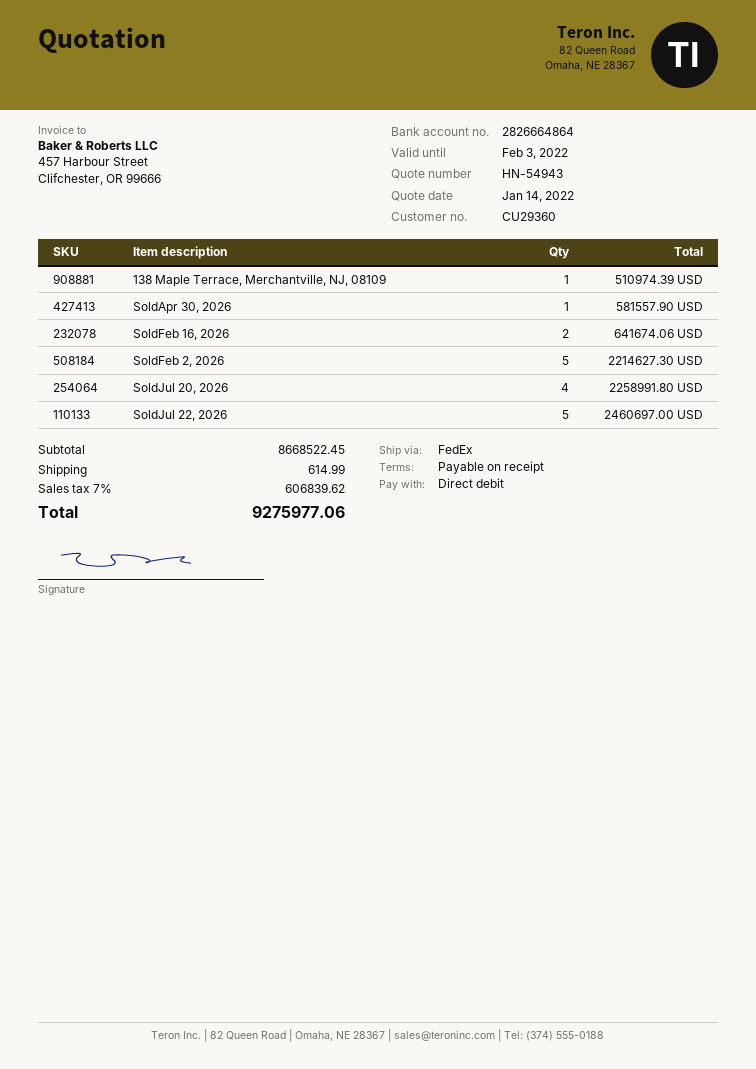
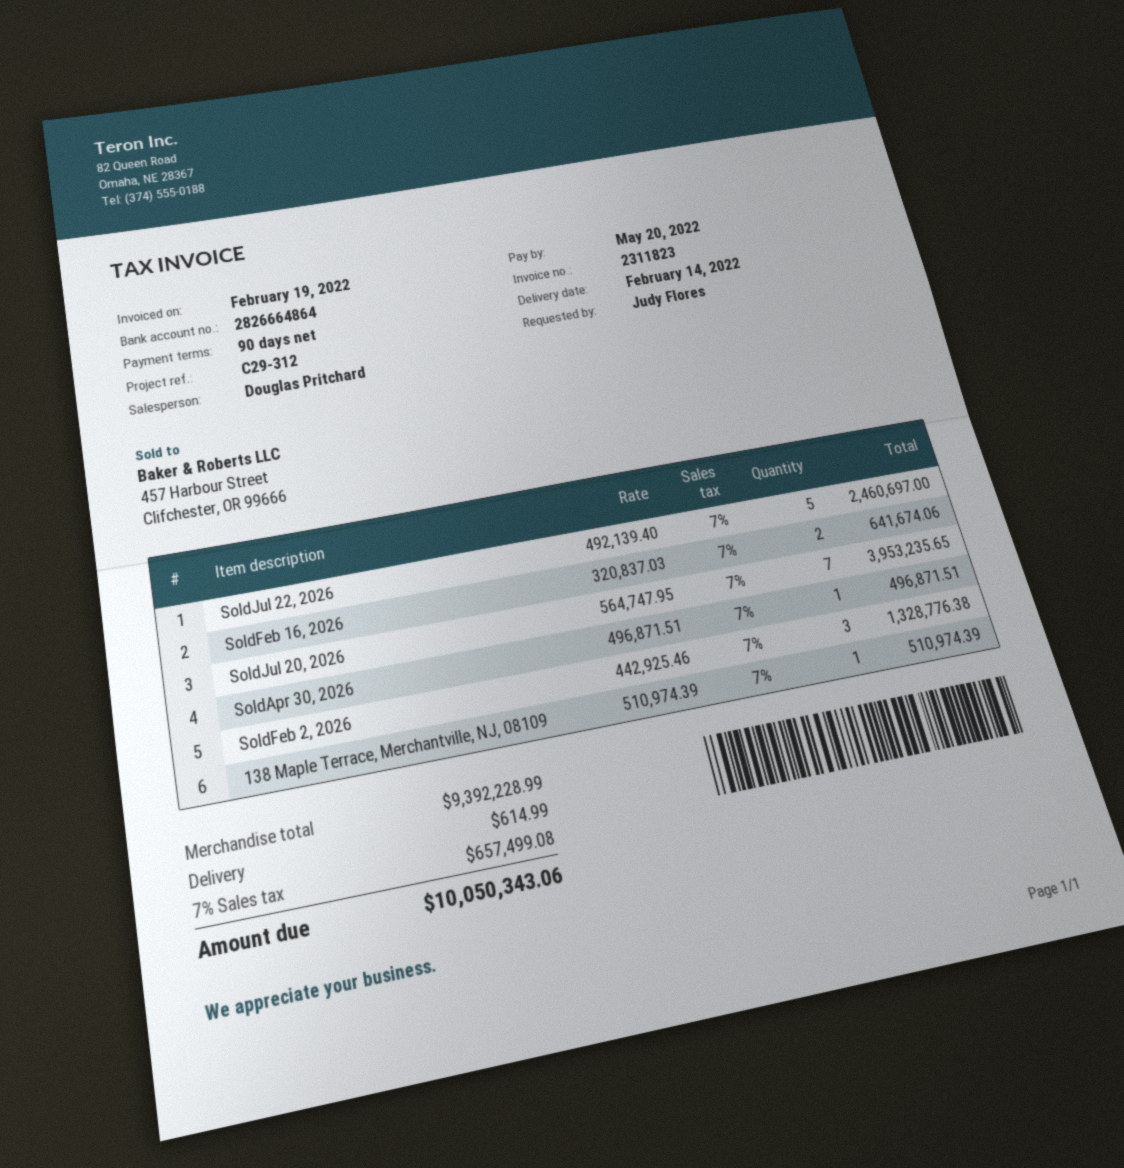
payment terms: on receipt -> 90 days
SoldApr 30, 2026: 1 for 581557.90 -> 1 for 496871.51
SoldFeb 2, 2026: 5 for 2214627.30 -> 3 for 1328776.38
SoldJul 20, 2026: 4 for 2258991.80 -> 7 for 3953235.65
subtotal: 8668522.45 -> 9392228.99
tax: 7% = 606839.62 -> 7% = 657499.08
total: 9275977.06 -> 10050343.06

